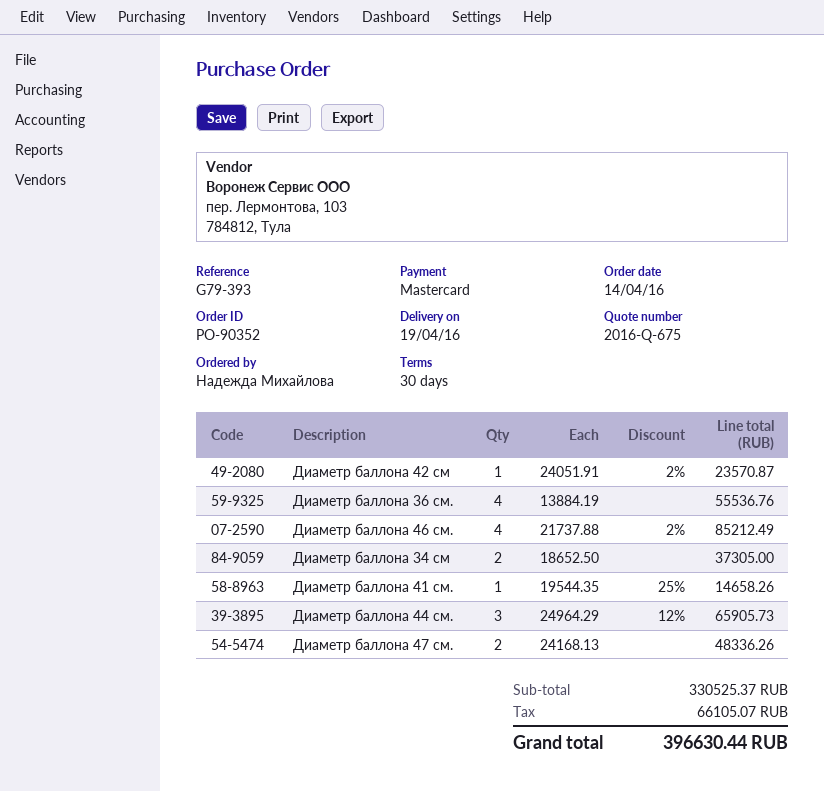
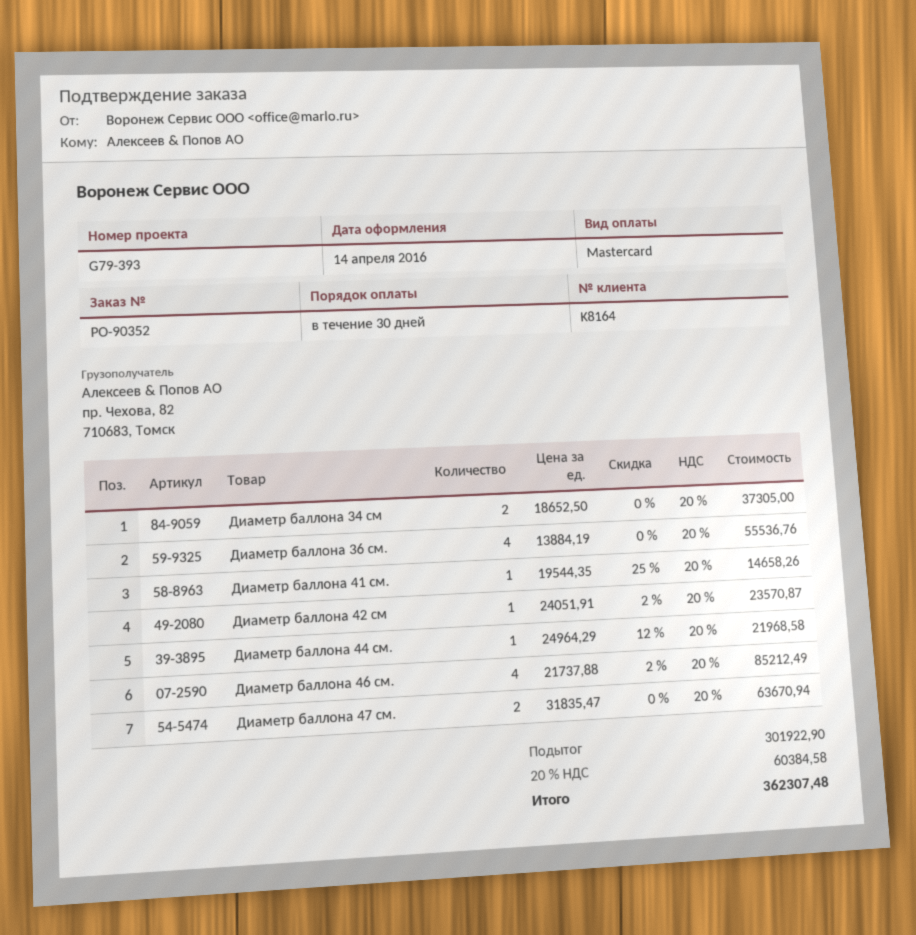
Диаметр баллона 44 см.: 3 x 24964.29 - 12% = 65905.73 -> 1 x 24964.29 - 12% = 21968.58
Диаметр баллона 47 см.: 2 x 24168.13 = 48336.26 -> 2 x 31835.47 = 63670.94
subtotal: 330525.37 -> 301922.90
tax: 66105.07 -> 60384.58
total: 396630.44 -> 362307.48

